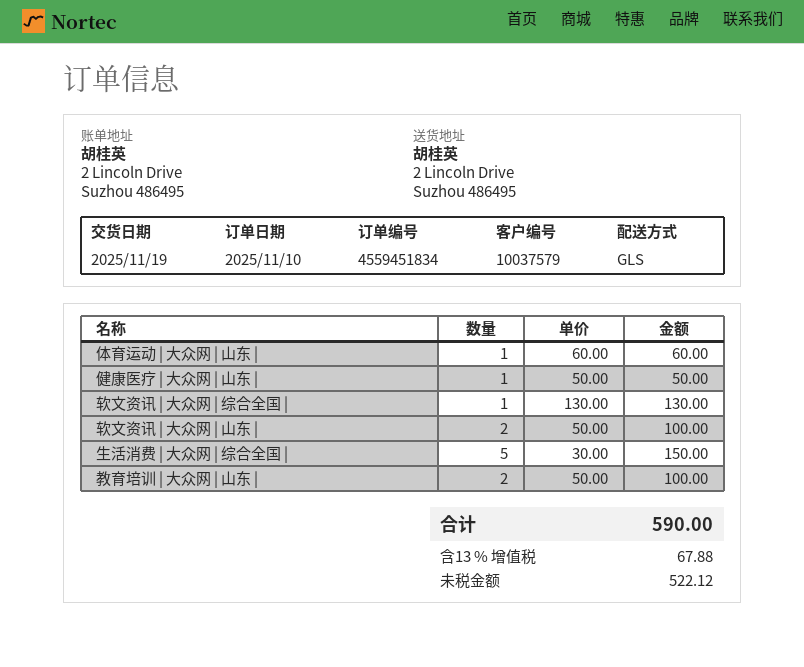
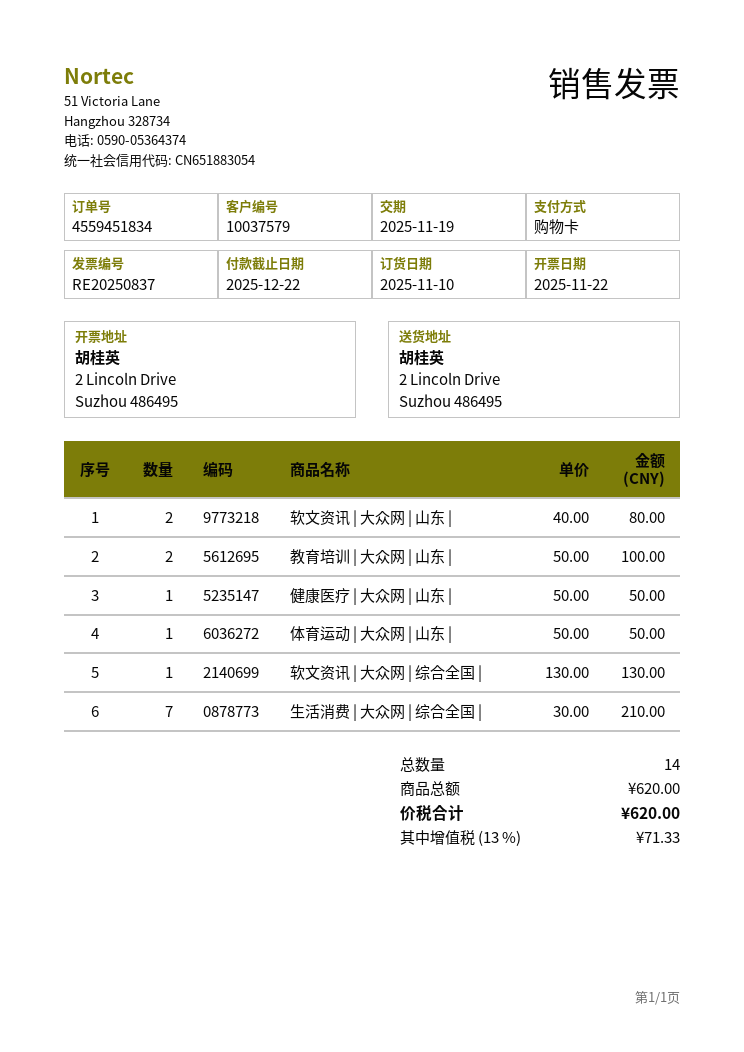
体育运动 | 大众网 | 山东 |: 1 x 60.00 = 60.00 -> 1 x 50.00 = 50.00
软文资讯 | 大众网 | 山东 |: 2 x 50.00 = 100.00 -> 2 x 40.00 = 80.00
生活消费 | 大众网 | 综合全国 |: 5 x 30.00 = 150.00 -> 7 x 30.00 = 210.00
tax: 13% = 67.88 -> 13% = 71.33
total: 590.00 -> 620.00

